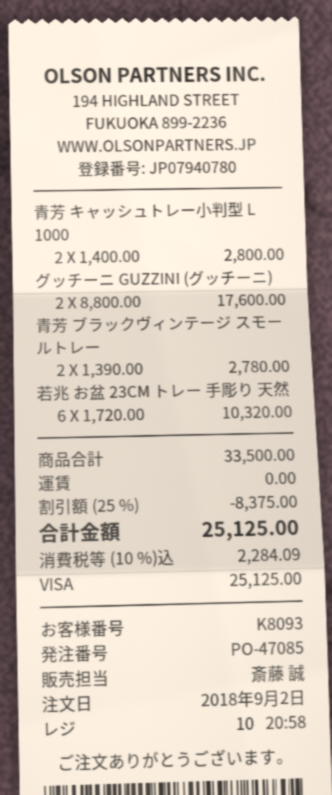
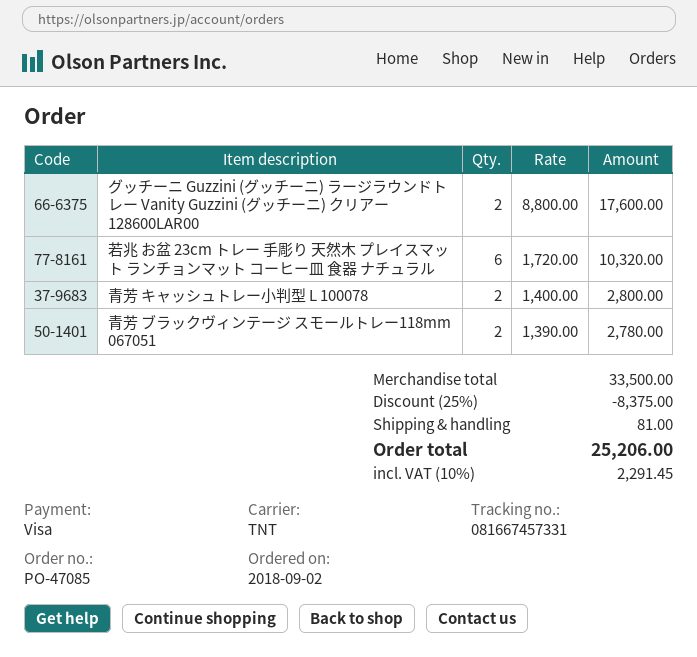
shipping: 0.00 -> 81.00
tax: 10% = 2284.09 -> 10% = 2291.45
total: 25125.00 -> 25206.00

